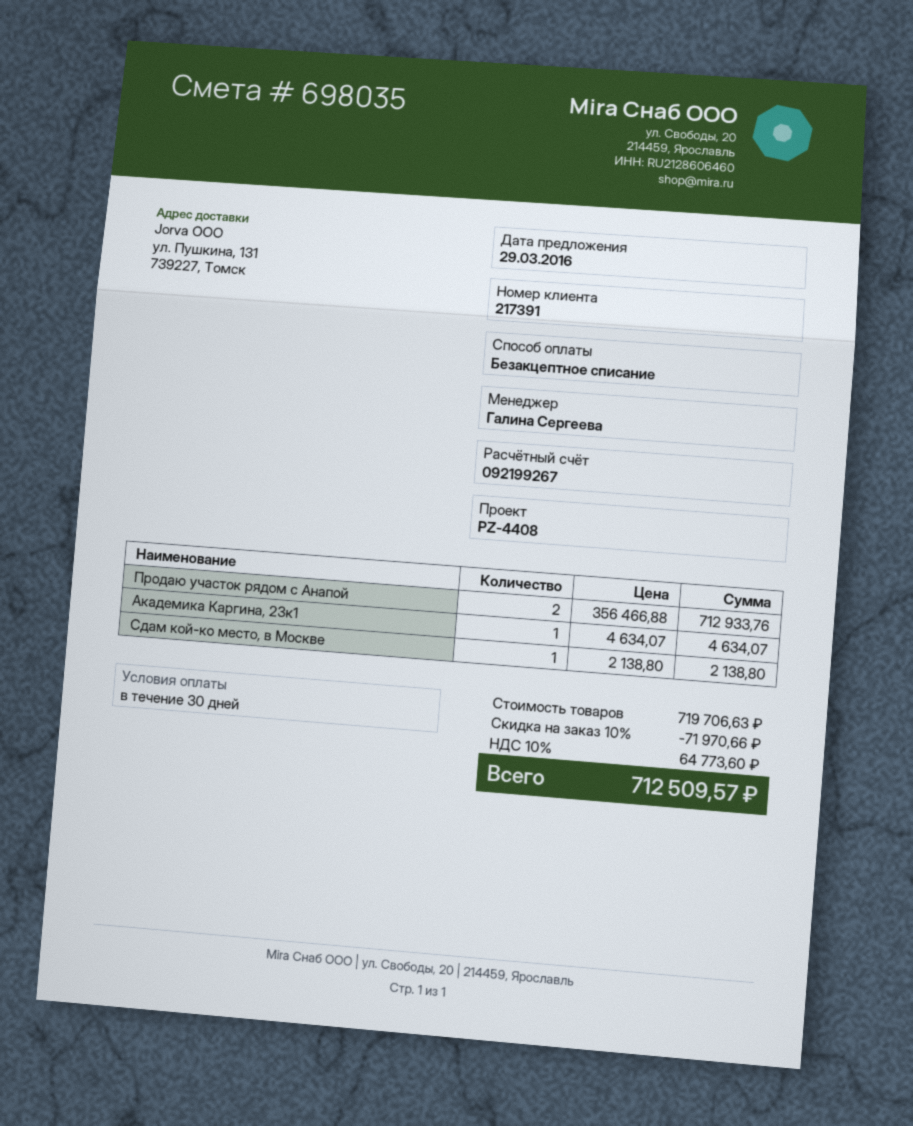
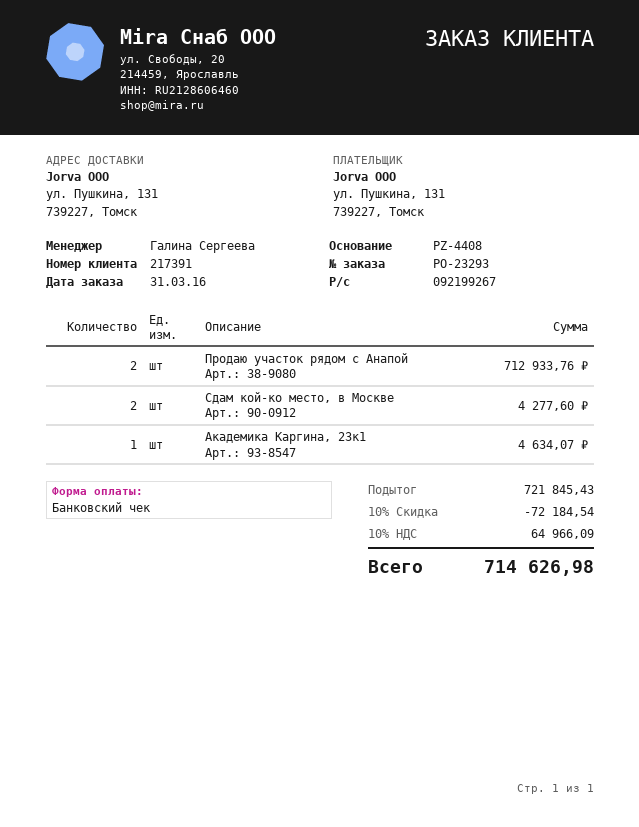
payment method: direct debit -> cheque
Cдам кой-ко место, в Москве: 1 for 2138.80 -> 2 for 4277.60
subtotal: 719706.63 -> 721845.43
discount: 10% = 71970.66 -> 10% = 72184.54
tax: 10% = 64773.60 -> 10% = 64966.09
total: 712509.57 -> 714626.98

